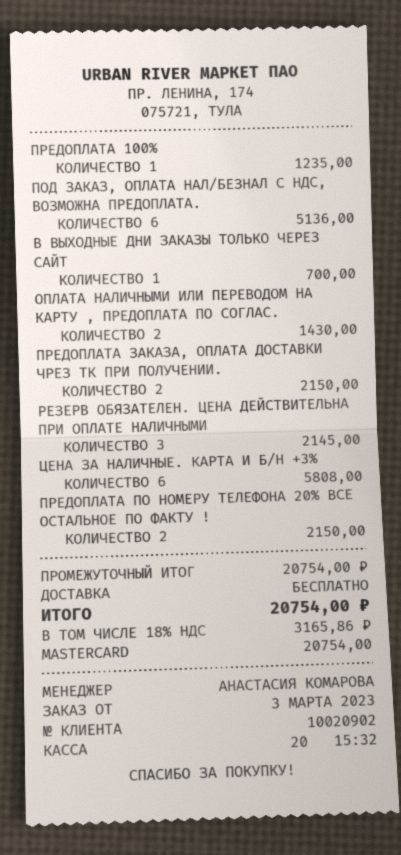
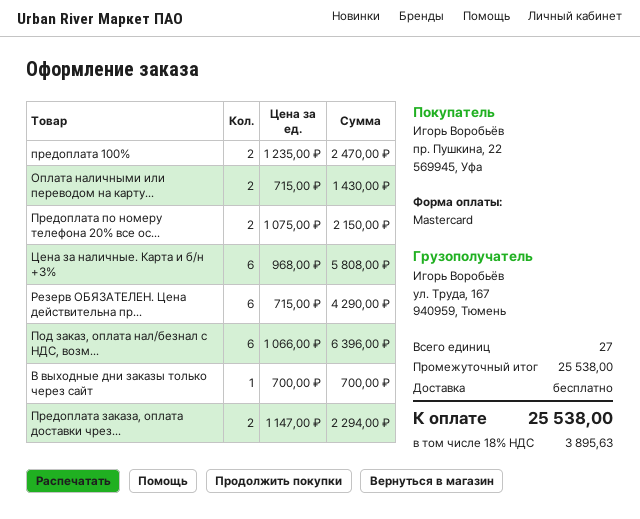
ПРЕДОПЛАТА 100%: 1 for 1235.00 -> 2 for 2470.00
ПОД ЗАКАЗ, ОПЛАТА НАЛ/БЕЗНАЛ С НДС, ВОЗМОЖНА ПРЕДОПЛАТА.: 6 for 5136.00 -> 6 for 6396.00
ПРЕДОПЛАТА ЗАКАЗА, ОПЛАТА ДОСТАВКИ ЧРЕЗ ТК ПРИ ПОЛУЧЕНИИ.: 2 for 2150.00 -> 2 for 2294.00
РЕЗЕРВ ОБЯЗАТЕЛЕН. ЦЕНА ДЕЙСТВИТЕЛЬНА ПРИ ОПЛАТЕ НАЛИЧНЫМИ: 3 for 2145.00 -> 6 for 4290.00
subtotal: 20754.00 -> 25538.00
tax: 18% = 3165.86 -> 18% = 3895.63
total: 20754.00 -> 25538.00

